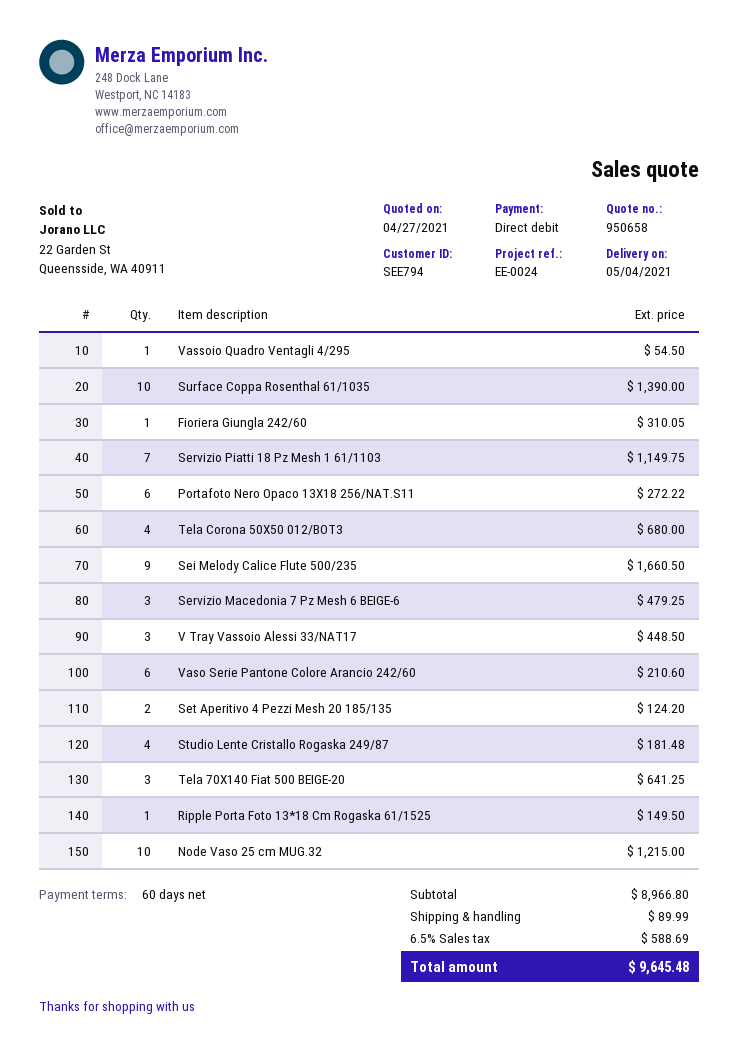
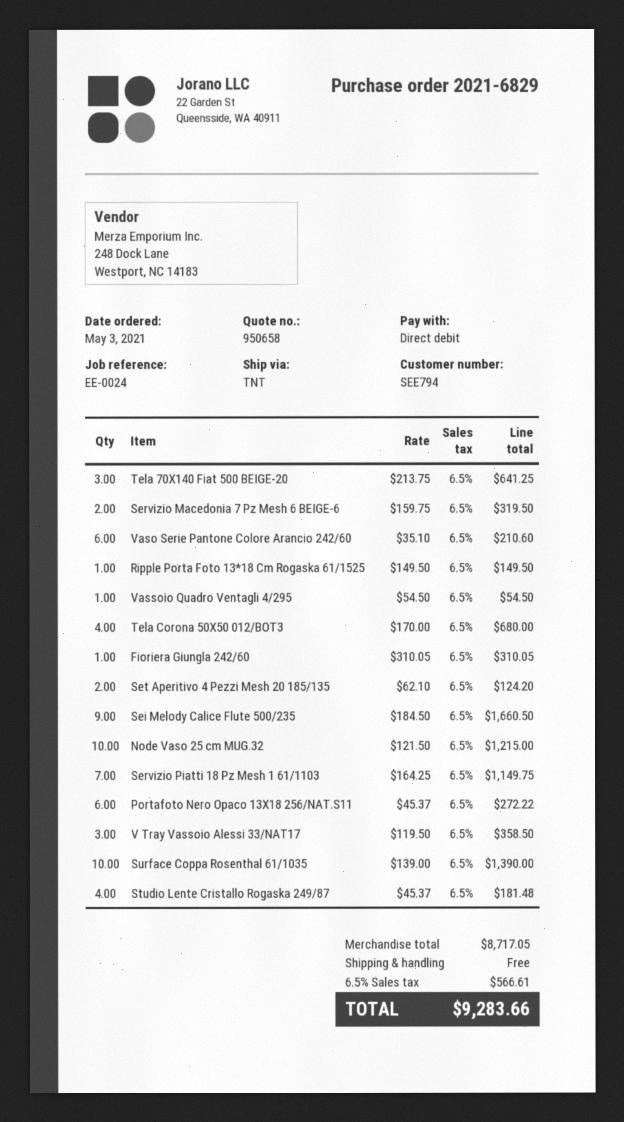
Servizio Macedonia 7 Pz Mesh 6 BEIGE-6: 3 for 479.25 -> 2 for 319.50
V Tray Vassoio Alessi 33/NAT17: 3 for 448.50 -> 3 for 358.50
subtotal: 8966.80 -> 8717.05
shipping: 89.99 -> 0.00
tax: 6.5% = 588.69 -> 6.5% = 566.61
total: 9645.48 -> 9283.66

